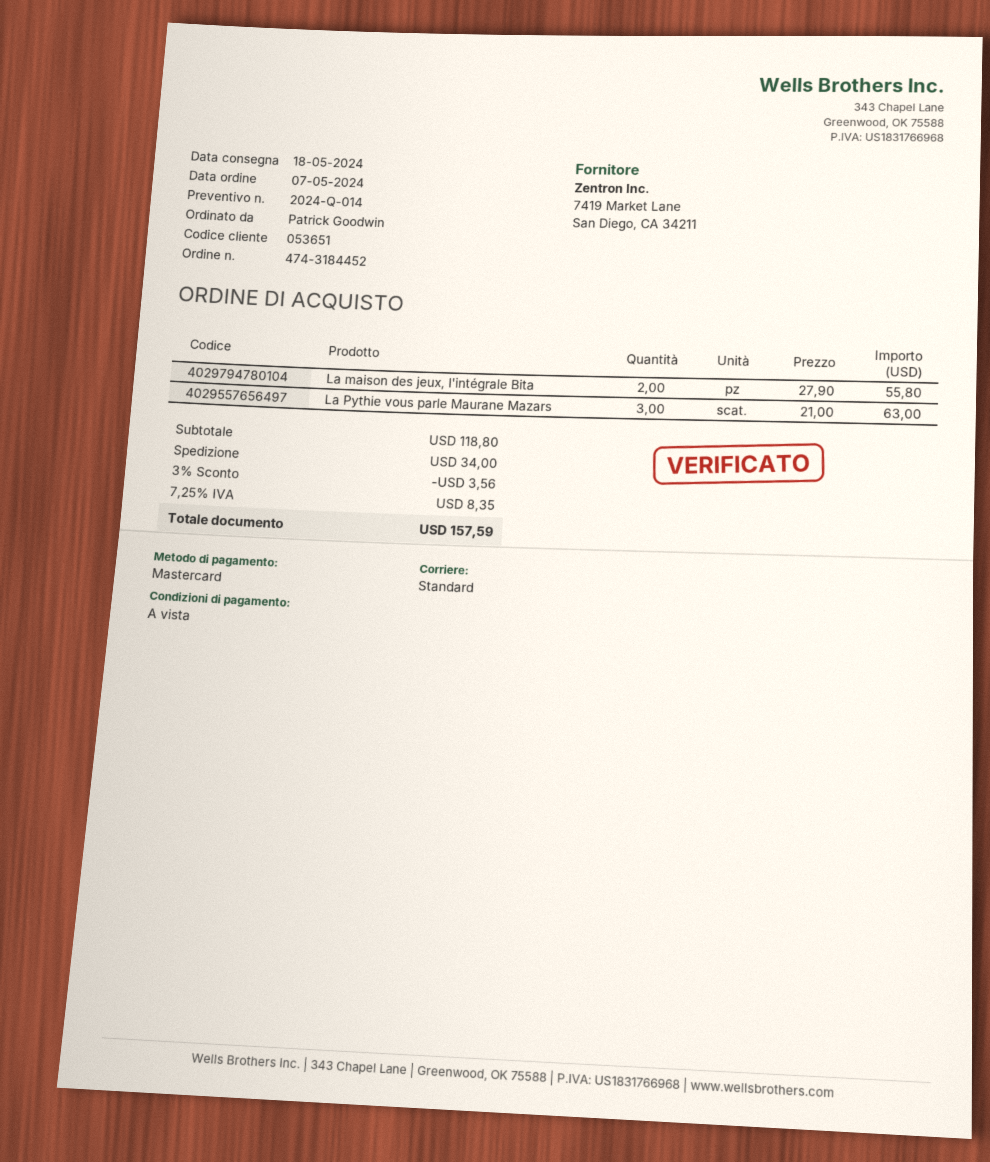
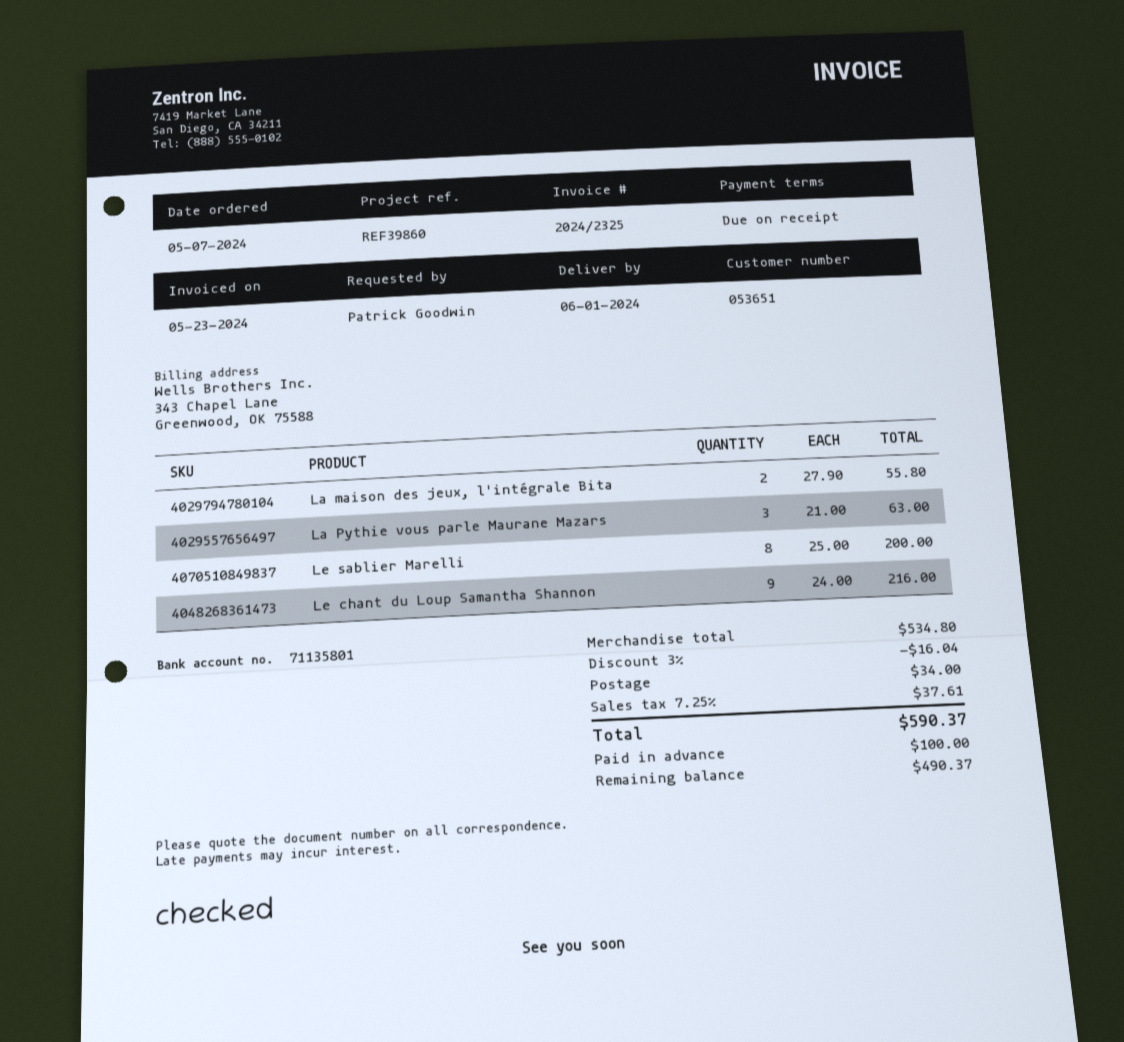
delivery date: 2024-05-18 -> 2024-06-01
Le sablier Marelli: none -> 8 x 25.00 = 200.00
Le chant du Loup Samantha Shannon: none -> 9 x 24.00 = 216.00
subtotal: 118.80 -> 534.80
discount: 3% = 3.56 -> 3% = 16.04
tax: 7.25% = 8.35 -> 7.25% = 37.61
total: 157.59 -> 590.37

